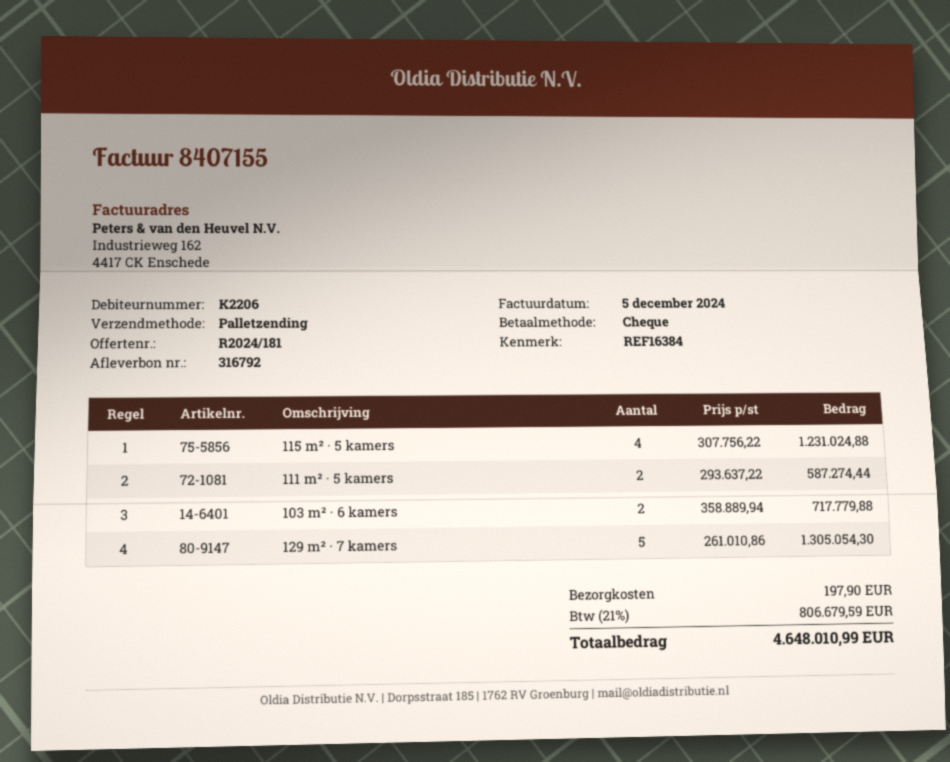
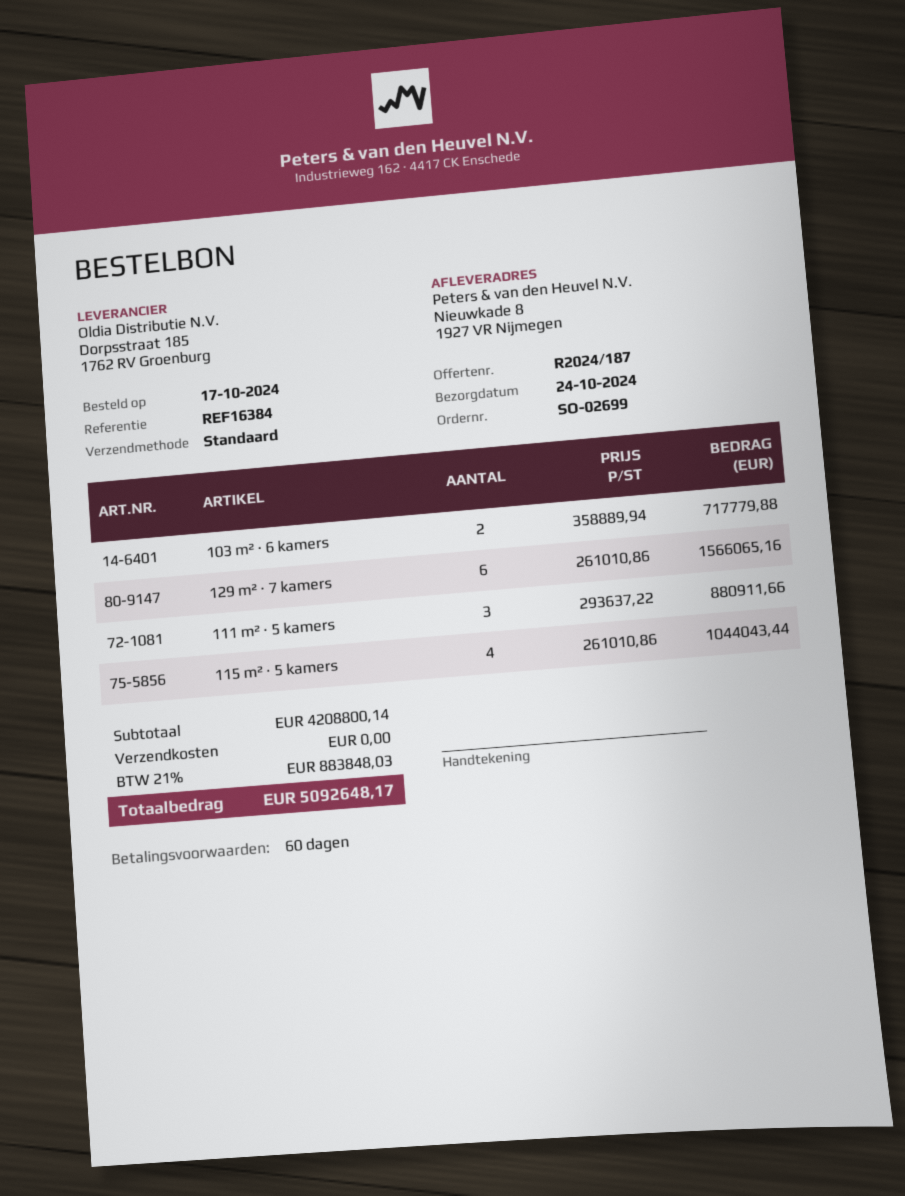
quote number: R2024/181 -> R2024/187
shipping method: pallet freight -> standard
115 m² · 5 kamers: 4 x 307756.22 = 1231024.88 -> 4 x 261010.86 = 1044043.44
111 m² · 5 kamers: 2 x 293637.22 = 587274.44 -> 3 x 293637.22 = 880911.66
129 m² · 7 kamers: 5 x 261010.86 = 1305054.30 -> 6 x 261010.86 = 1566065.16
shipping: 197.90 -> 0.00
tax: 21% = 806679.59 -> 21% = 883848.03
total: 4648010.99 -> 5092648.17

